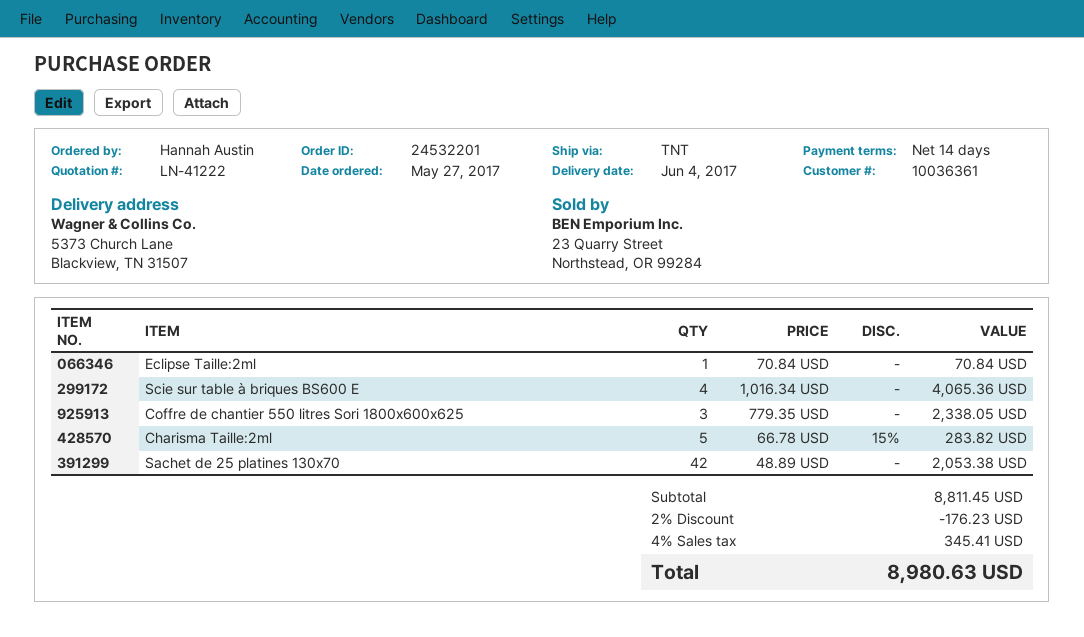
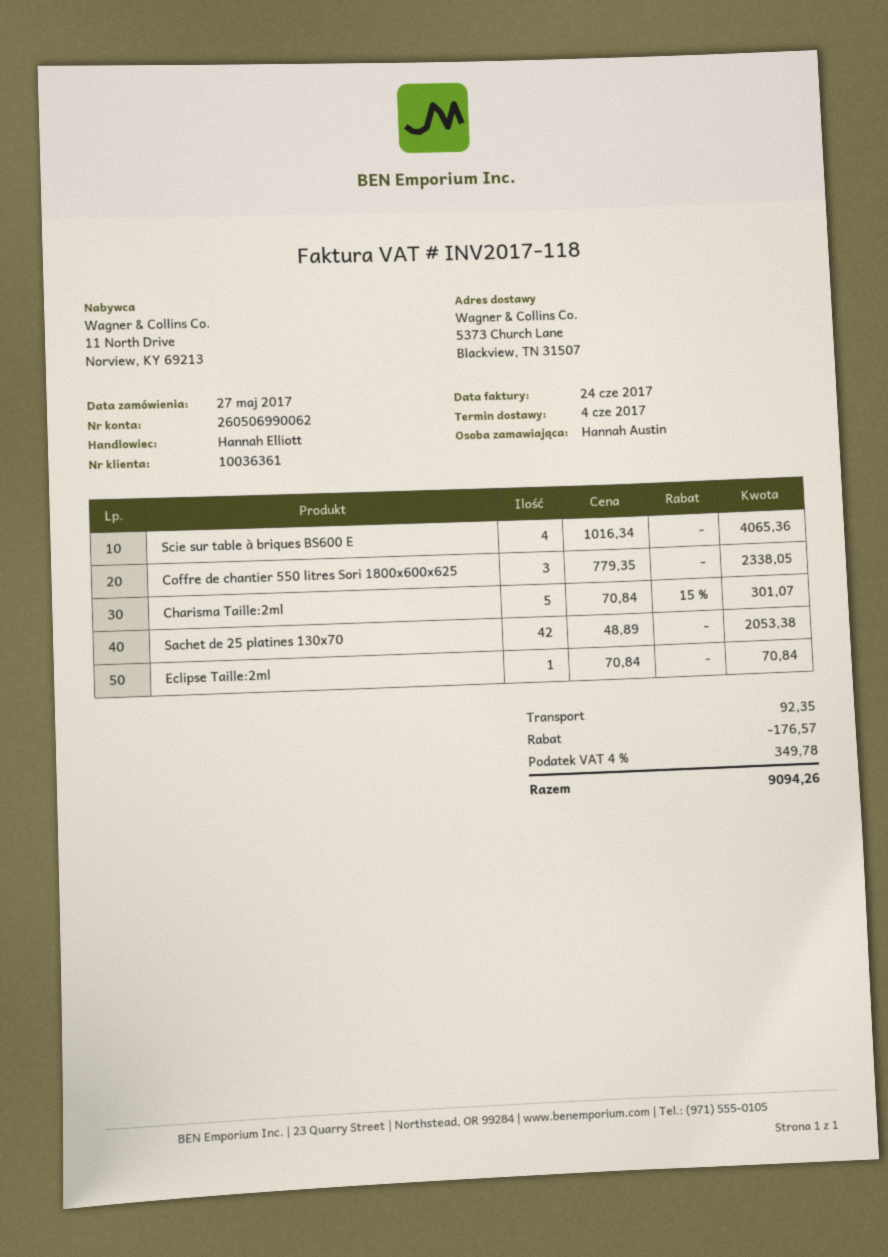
Charisma Taille:2ml: 5 x 66.78 - 15% = 283.82 -> 5 x 70.84 - 15% = 301.07
discount: 176.23 -> 176.57
shipping: none -> 92.35
tax: 4% = 345.41 -> 4% = 349.78
total: 8980.63 -> 9094.26

